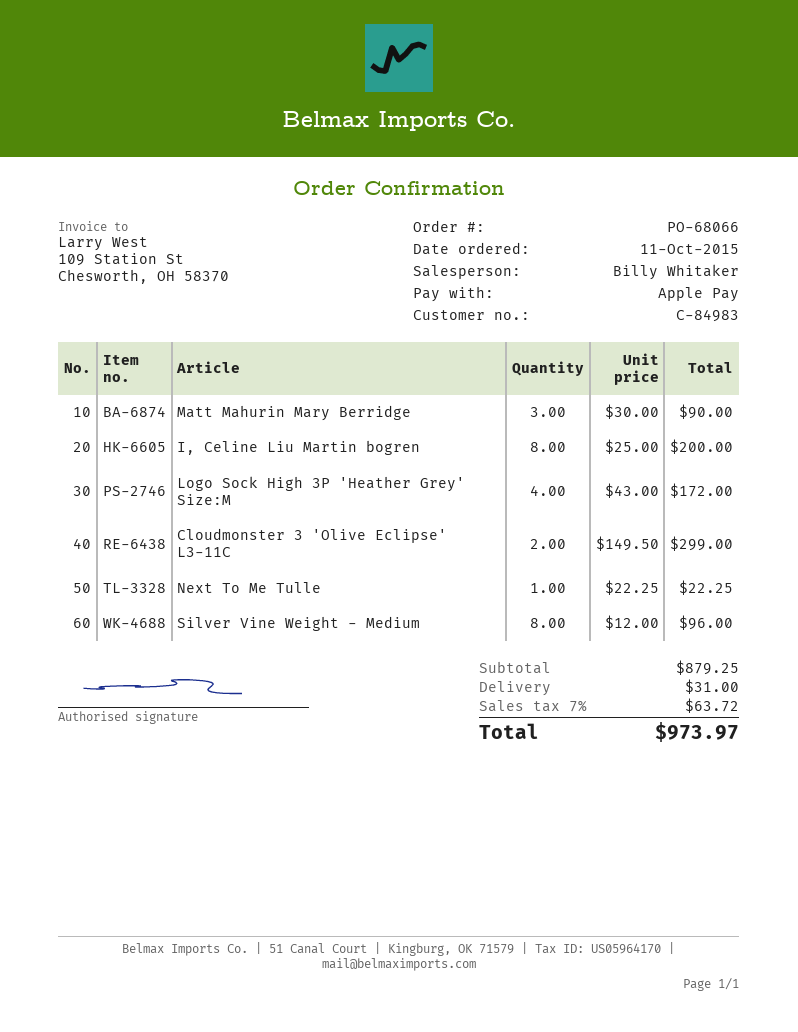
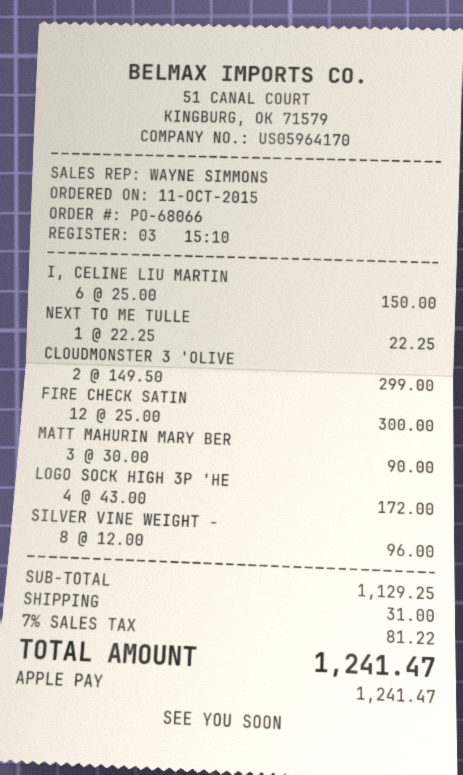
sales rep: Billy Whitaker -> WAYNE SIMMONS
I, Celine Liu Martin bogren: 8 x 25.00 = 200.00 -> 6 x 25.00 = 150.00
FIRE CHECK SATIN: none -> 12 x 25.00 = 300.00
subtotal: 879.25 -> 1129.25
tax: 7% = 63.72 -> 7% = 81.22
total: 973.97 -> 1241.47

